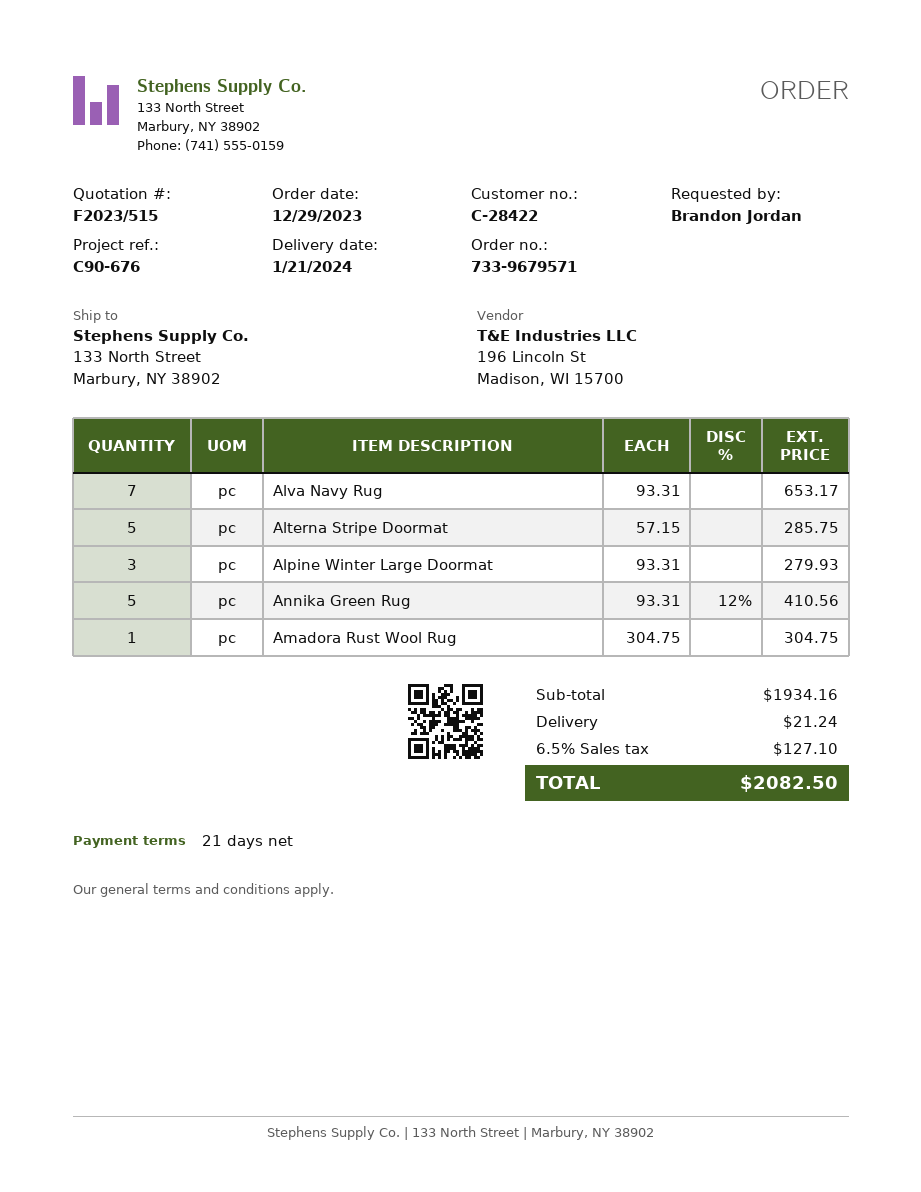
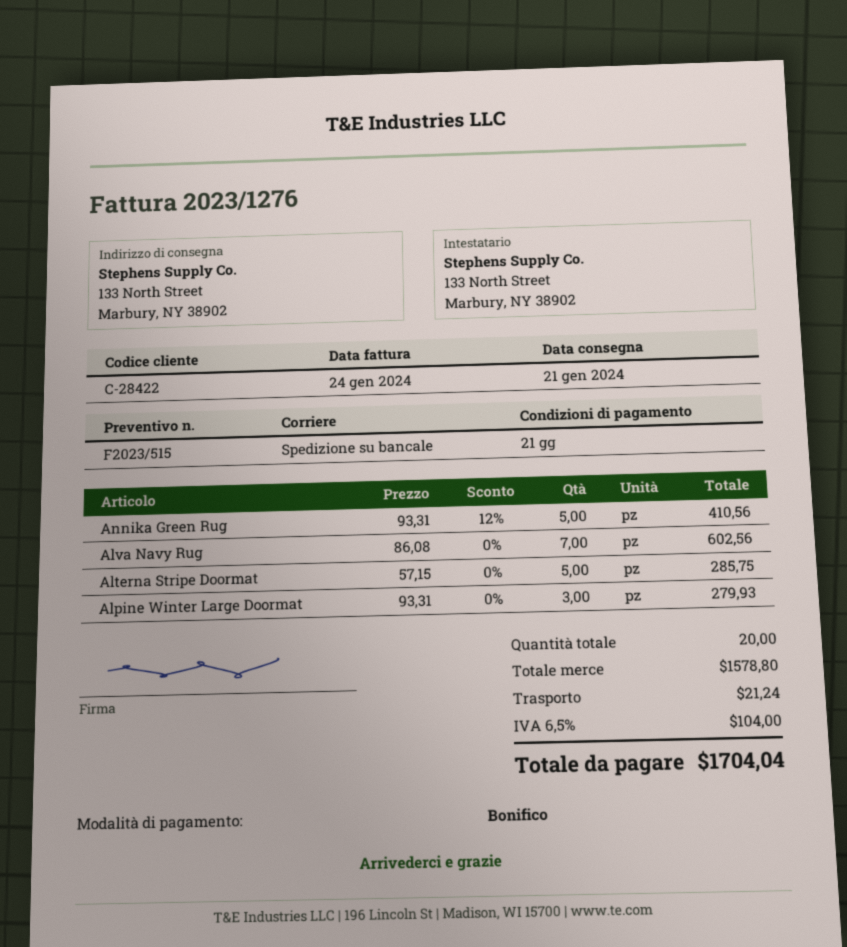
Alva Navy Rug: 7 x 93.31 = 653.17 -> 7 x 86.08 = 602.56
Amadora Rust Wool Rug: 1 x 304.75 = 304.75 -> none
subtotal: 1934.16 -> 1578.80
tax: 6.5% = 127.10 -> 6.5% = 104.00
total: 2082.50 -> 1704.04

